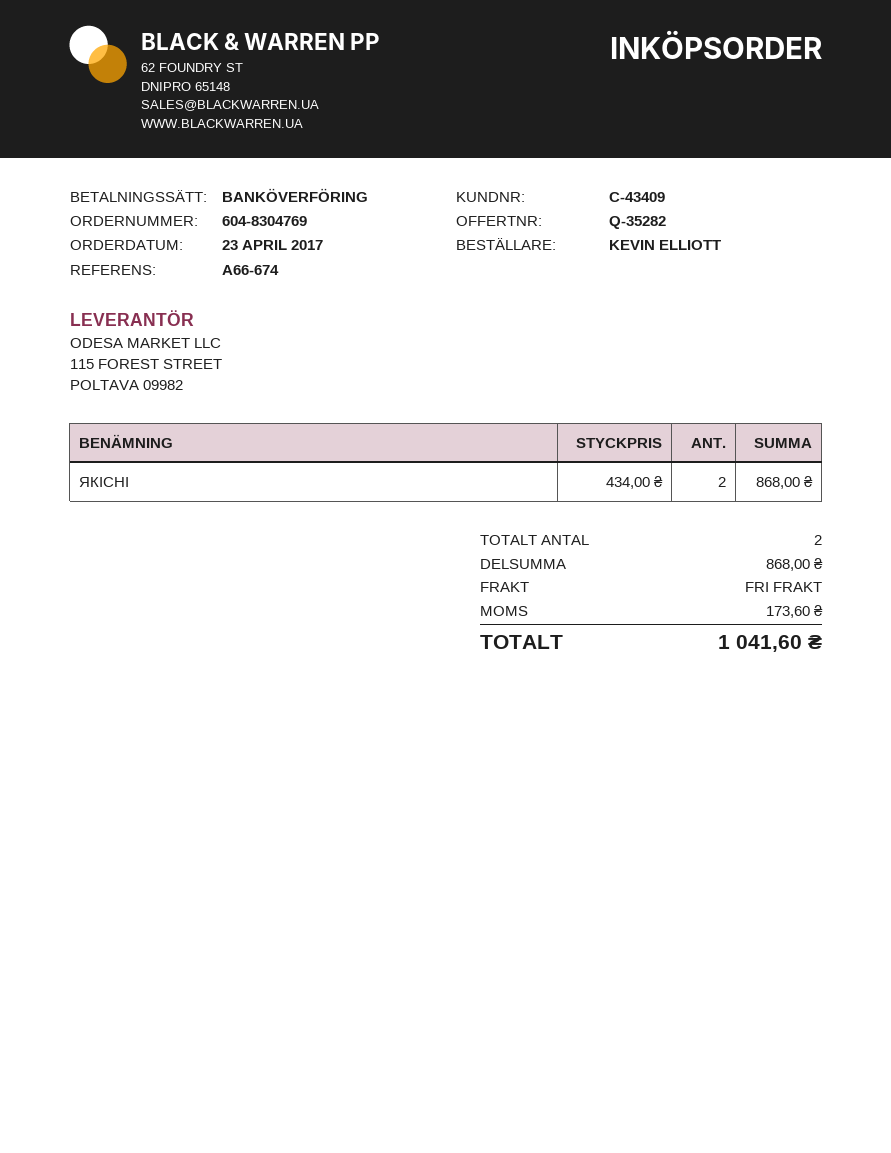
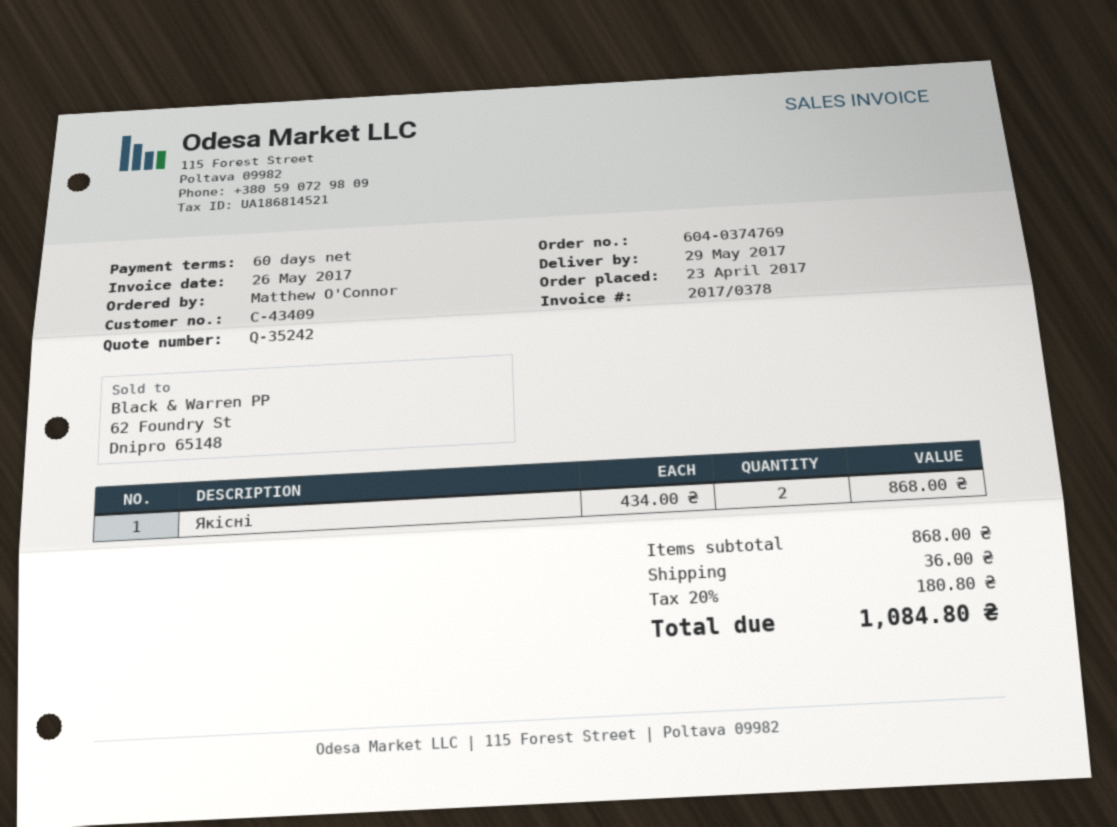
quote number: Q-35282 -> Q-35242
order number: 604-8304769 -> 604-0374769
ordered by: KEVIN ELLIOTT -> Matthew O'Connor
shipping: 0.00 -> 36.00
tax: 173.60 -> 180.80
total: 1041.60 -> 1084.80

